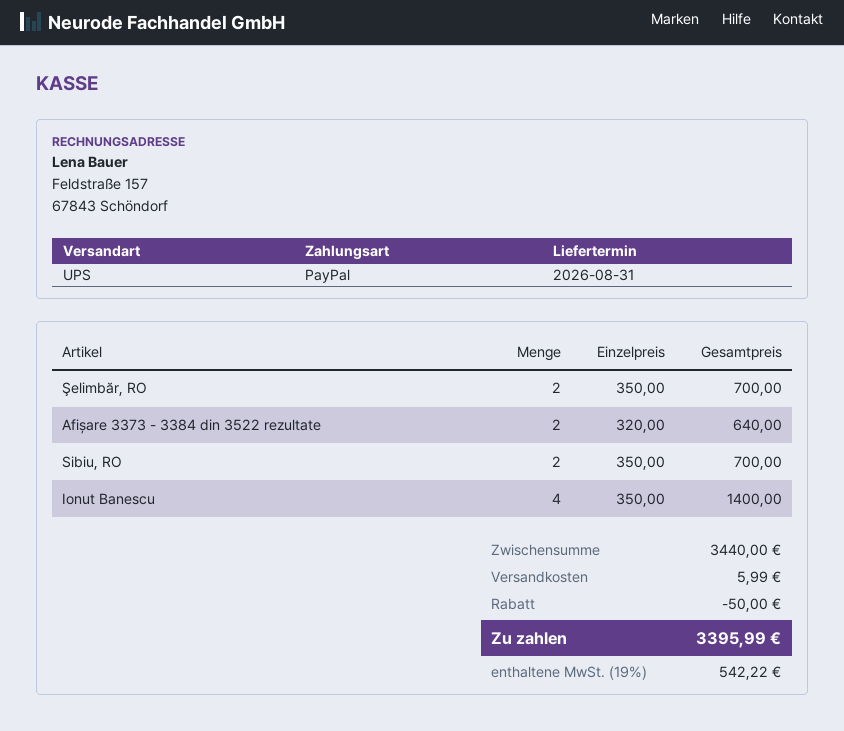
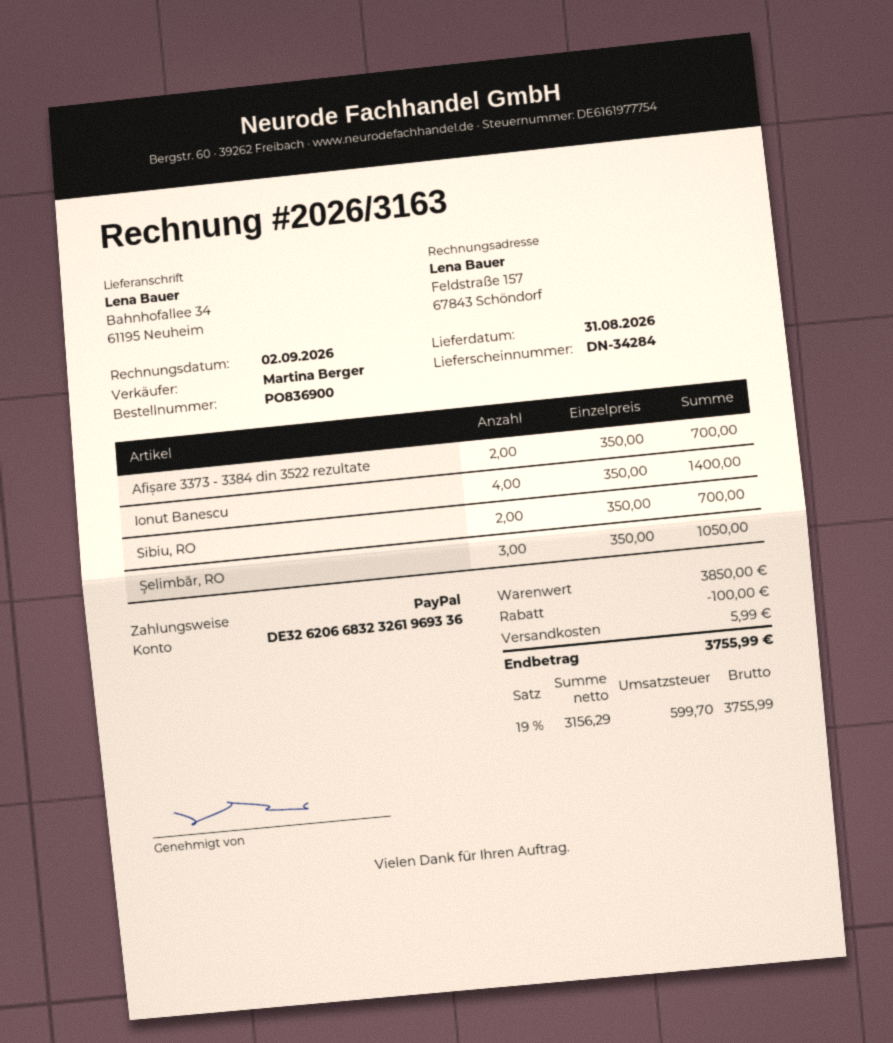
Şelimbăr, RO: 2 x 350.00 = 700.00 -> 3 x 350.00 = 1050.00
Afișare 3373 - 3384 din 3522 rezultate: 2 x 320.00 = 640.00 -> 2 x 350.00 = 700.00
subtotal: 3440.00 -> 3850.00
discount: 50.00 -> 100.00
tax: 19% = 542.22 -> 19% = 599.70
total: 3395.99 -> 3755.99

